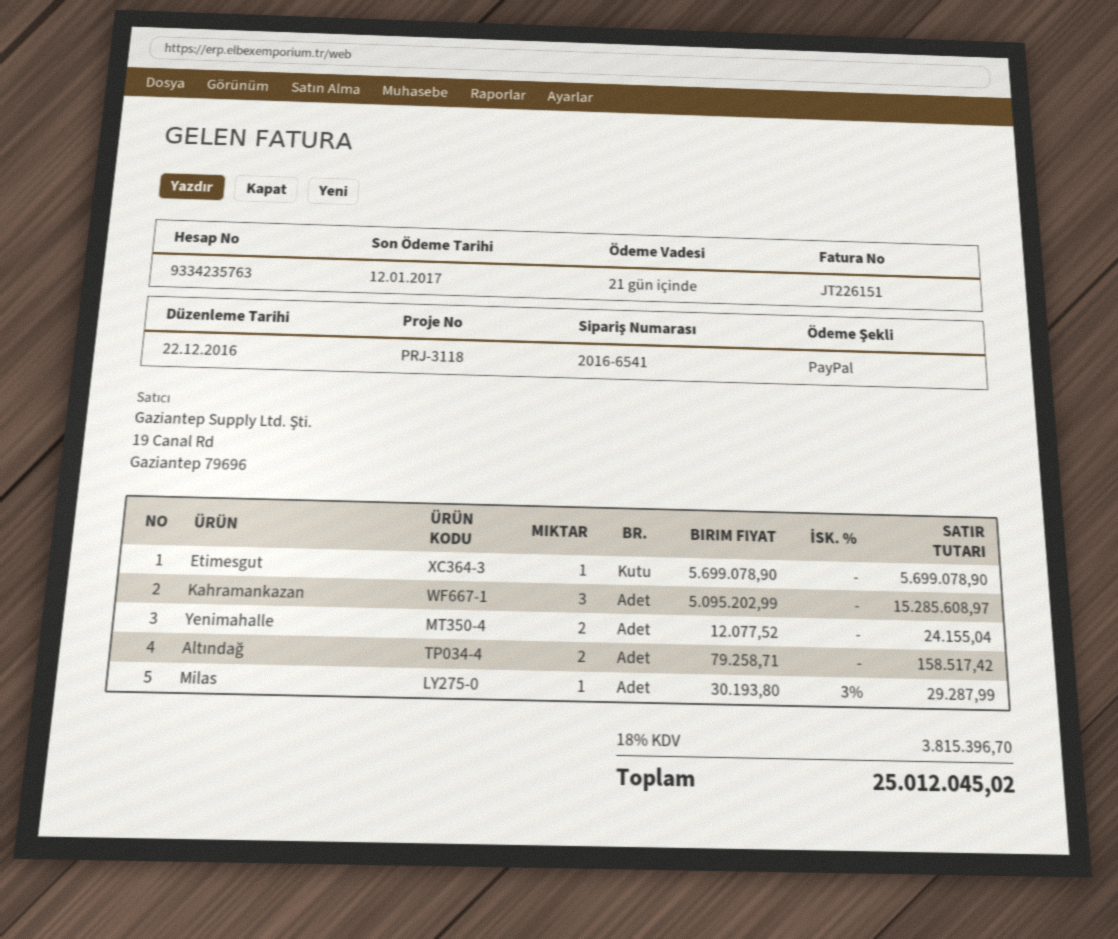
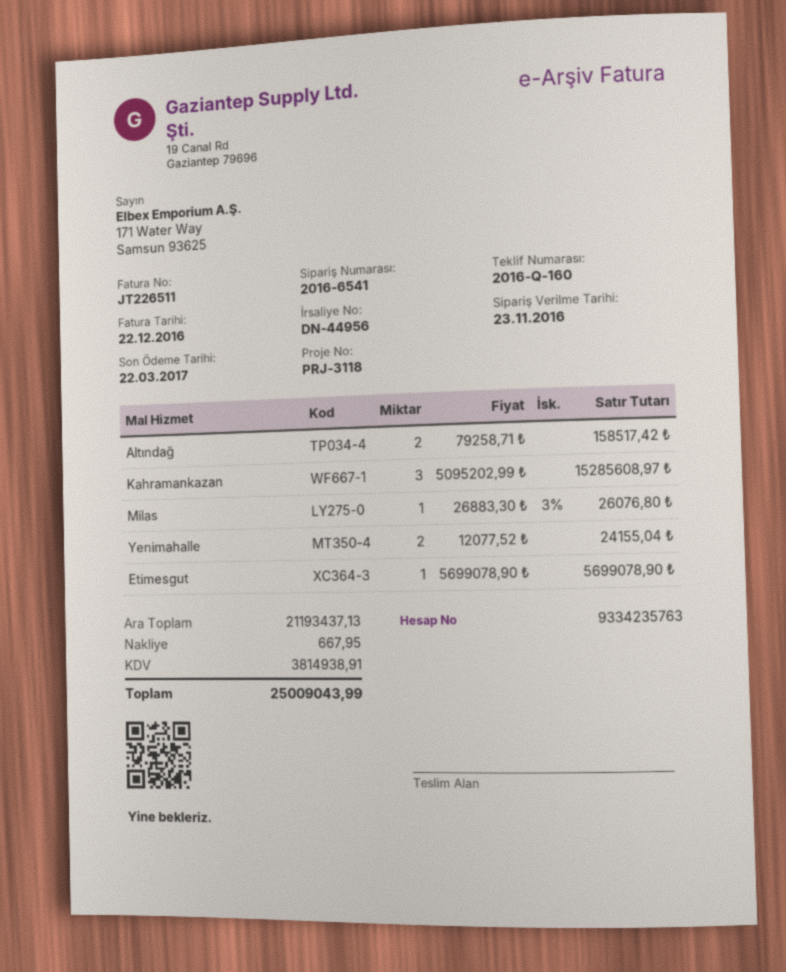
invoice number: JT226151 -> JT226511
due date: 2017-01-12 -> 2017-03-22
Milas: 1 x 30193.80 - 3% = 29287.99 -> 1 x 26883.30 - 3% = 26076.80
shipping: none -> 667.95
tax: 3815396.70 -> 3814938.91
total: 25012045.02 -> 25009043.99

